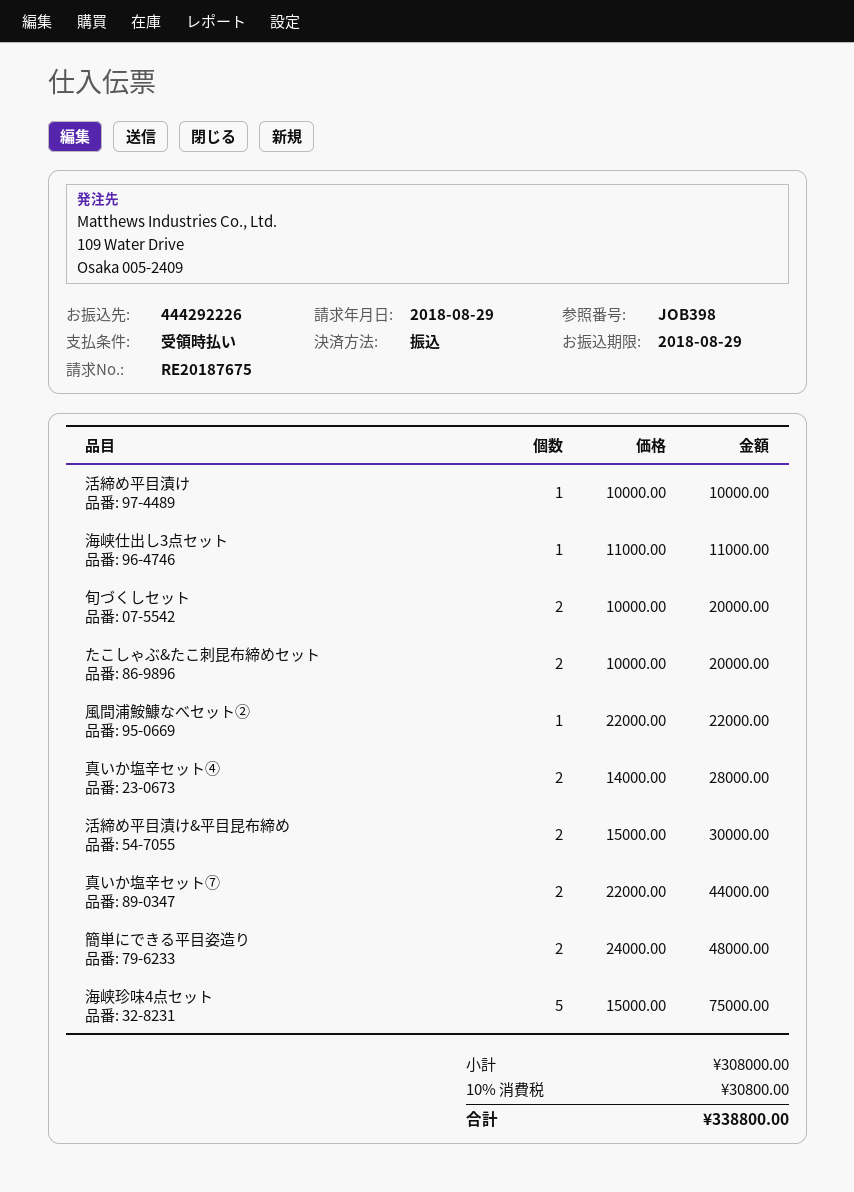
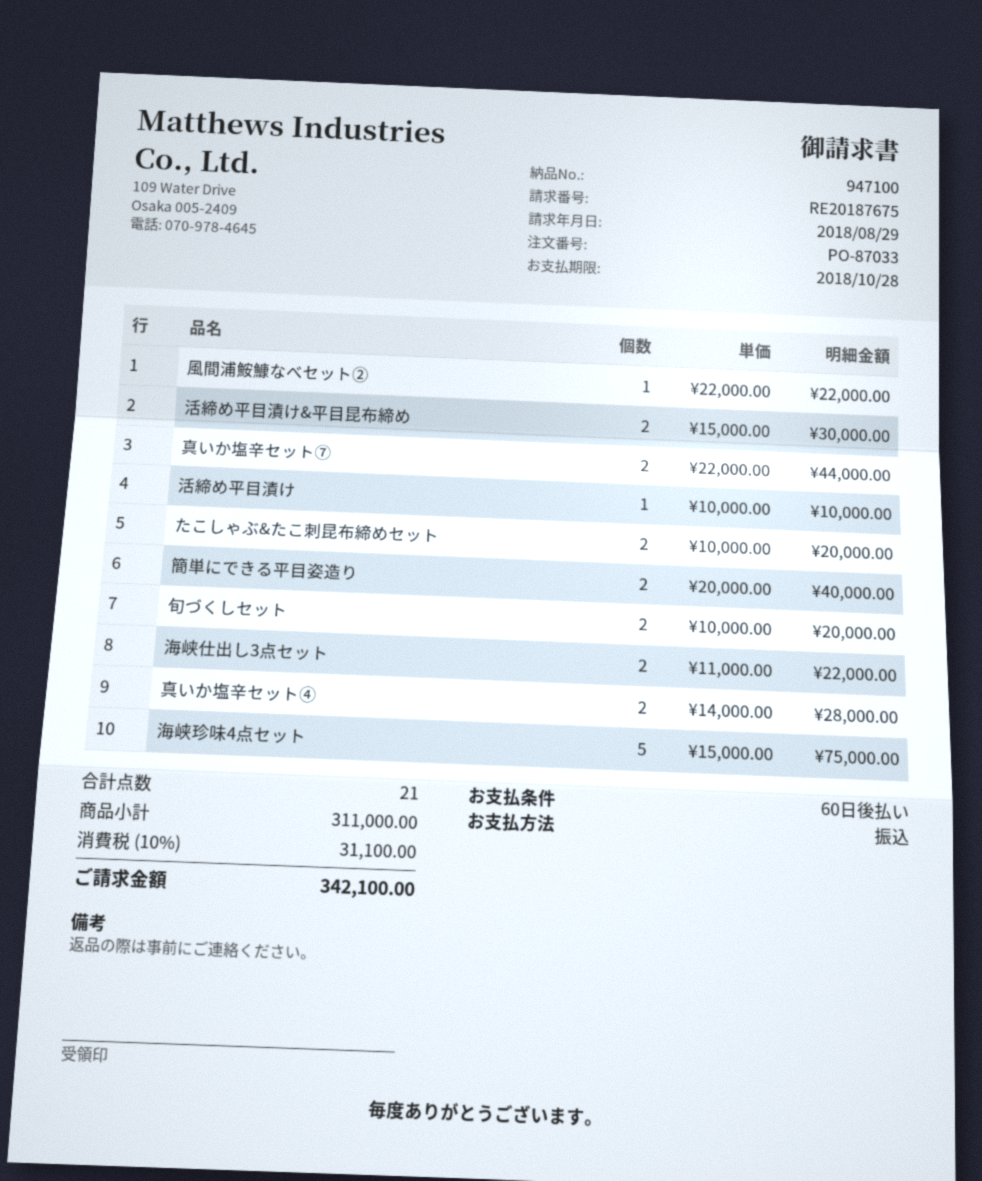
payment terms: on receipt -> 60 days
due date: 2018-08-29 -> 2018-10-28
海峡仕出し3点セット: 1 x 11000.00 = 11000.00 -> 2 x 11000.00 = 22000.00
簡単にできる平目姿造り: 2 x 24000.00 = 48000.00 -> 2 x 20000.00 = 40000.00
subtotal: 308000.00 -> 311000.00
tax: 10% = 30800.00 -> 10% = 31100.00
total: 338800.00 -> 342100.00

